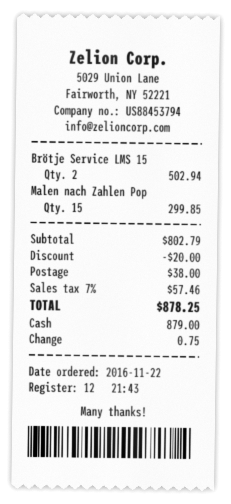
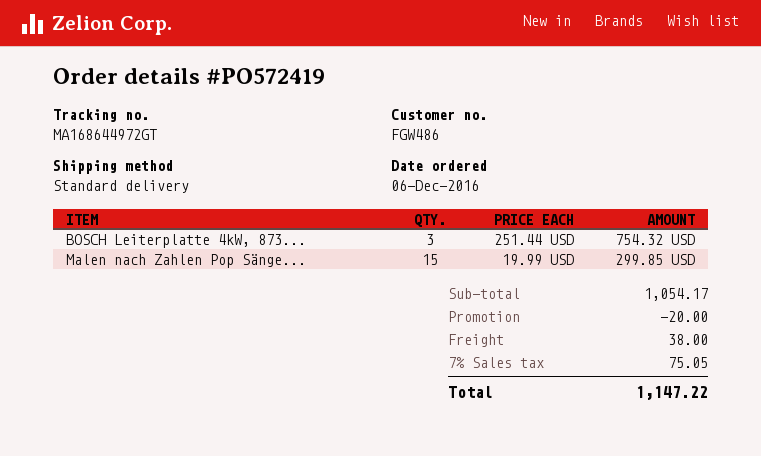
order date: 2016-11-22 -> 2016-12-06
Brötje Service LMS 15: 2 for 502.94 -> none
BOSCH Leiterplatte 4kW, 873...: none -> 3 for 754.32
subtotal: 802.79 -> 1054.17
tax: 7% = 57.46 -> 7% = 75.05
total: 878.25 -> 1147.22

